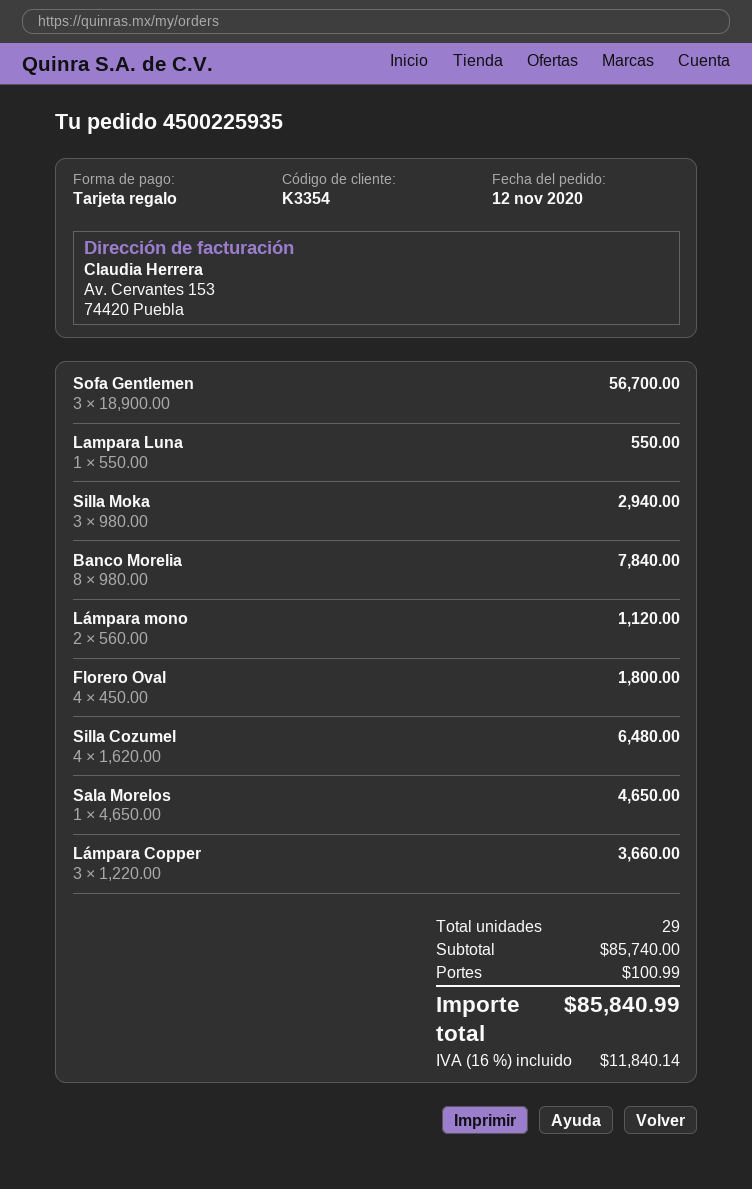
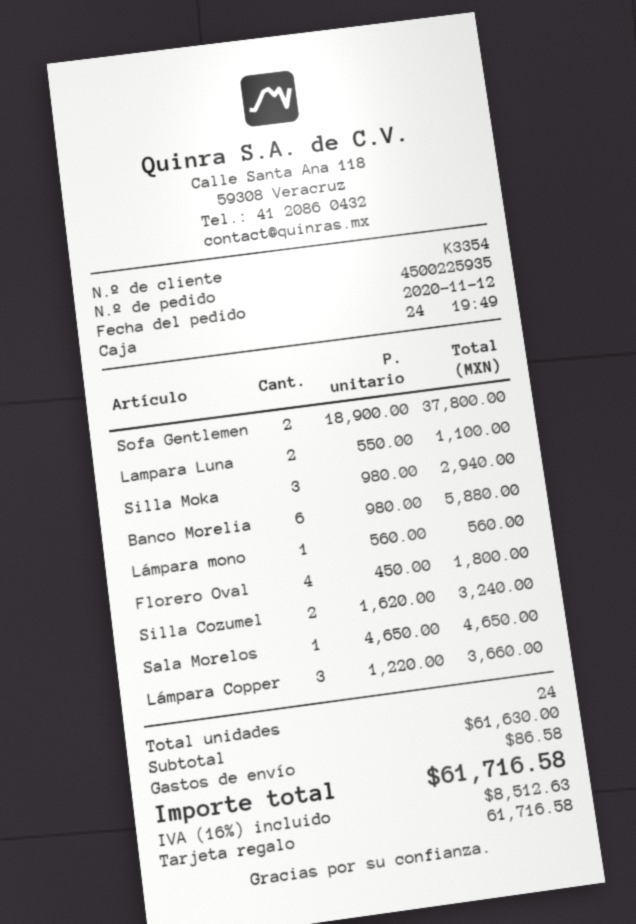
Sofa Gentlemen: 3 x 18900.00 = 56700.00 -> 2 x 18900.00 = 37800.00
Lampara Luna: 1 x 550.00 = 550.00 -> 2 x 550.00 = 1100.00
Banco Morelia: 8 x 980.00 = 7840.00 -> 6 x 980.00 = 5880.00
Lámpara mono: 2 x 560.00 = 1120.00 -> 1 x 560.00 = 560.00
Silla Cozumel: 4 x 1620.00 = 6480.00 -> 2 x 1620.00 = 3240.00
total quantity: 29 -> 24
subtotal: 85740.00 -> 61630.00
shipping: 100.99 -> 86.58
tax: 16% = 11840.14 -> 16% = 8512.63
total: 85840.99 -> 61716.58

